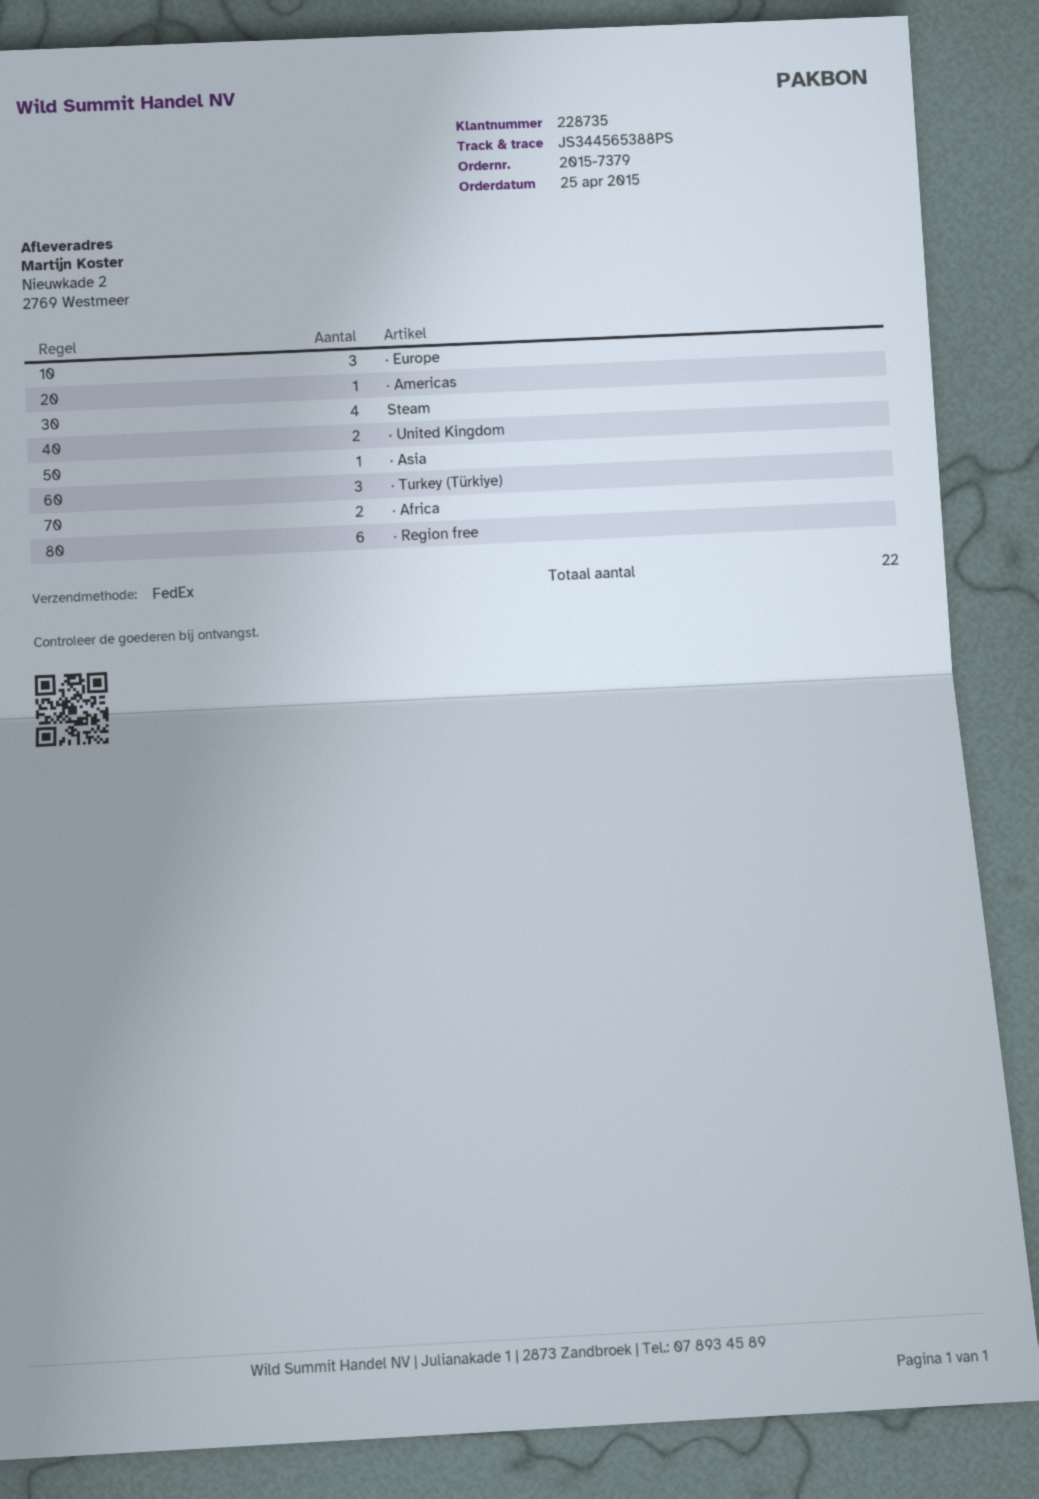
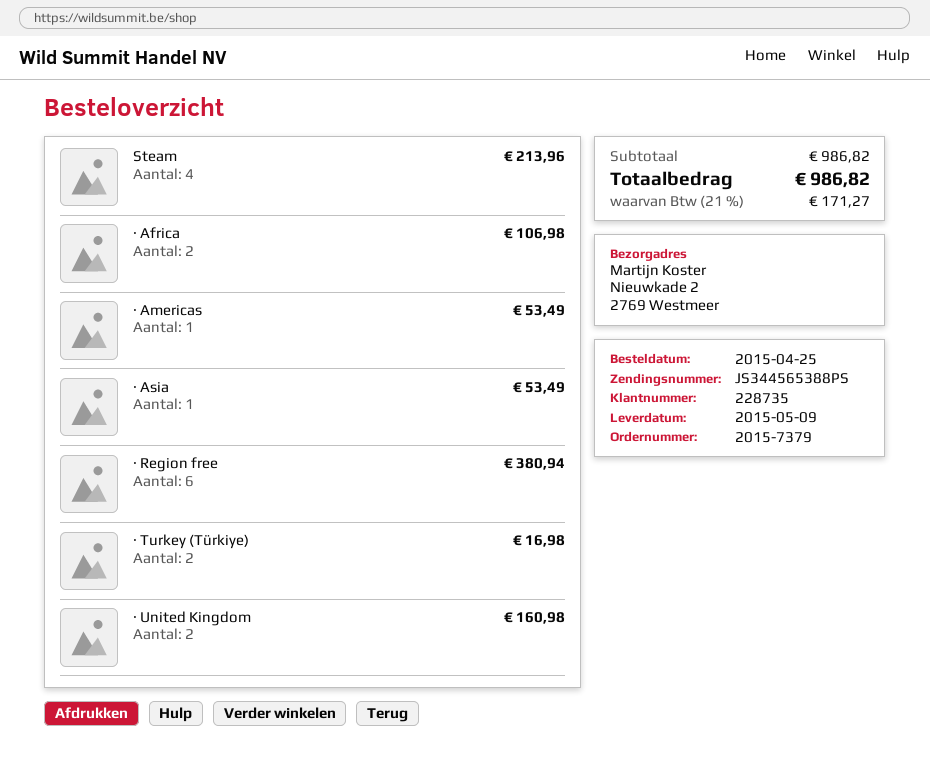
· Europe: 3 -> none
· Turkey (Türkiye): 3 -> 2

